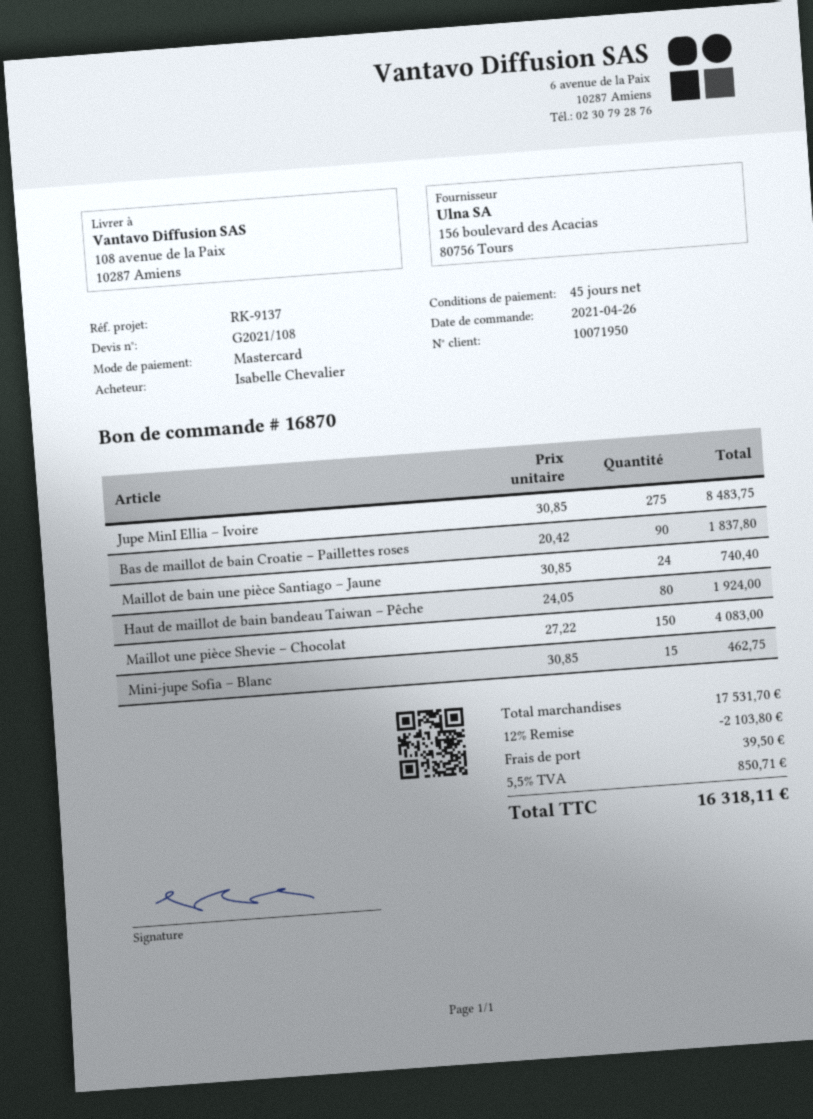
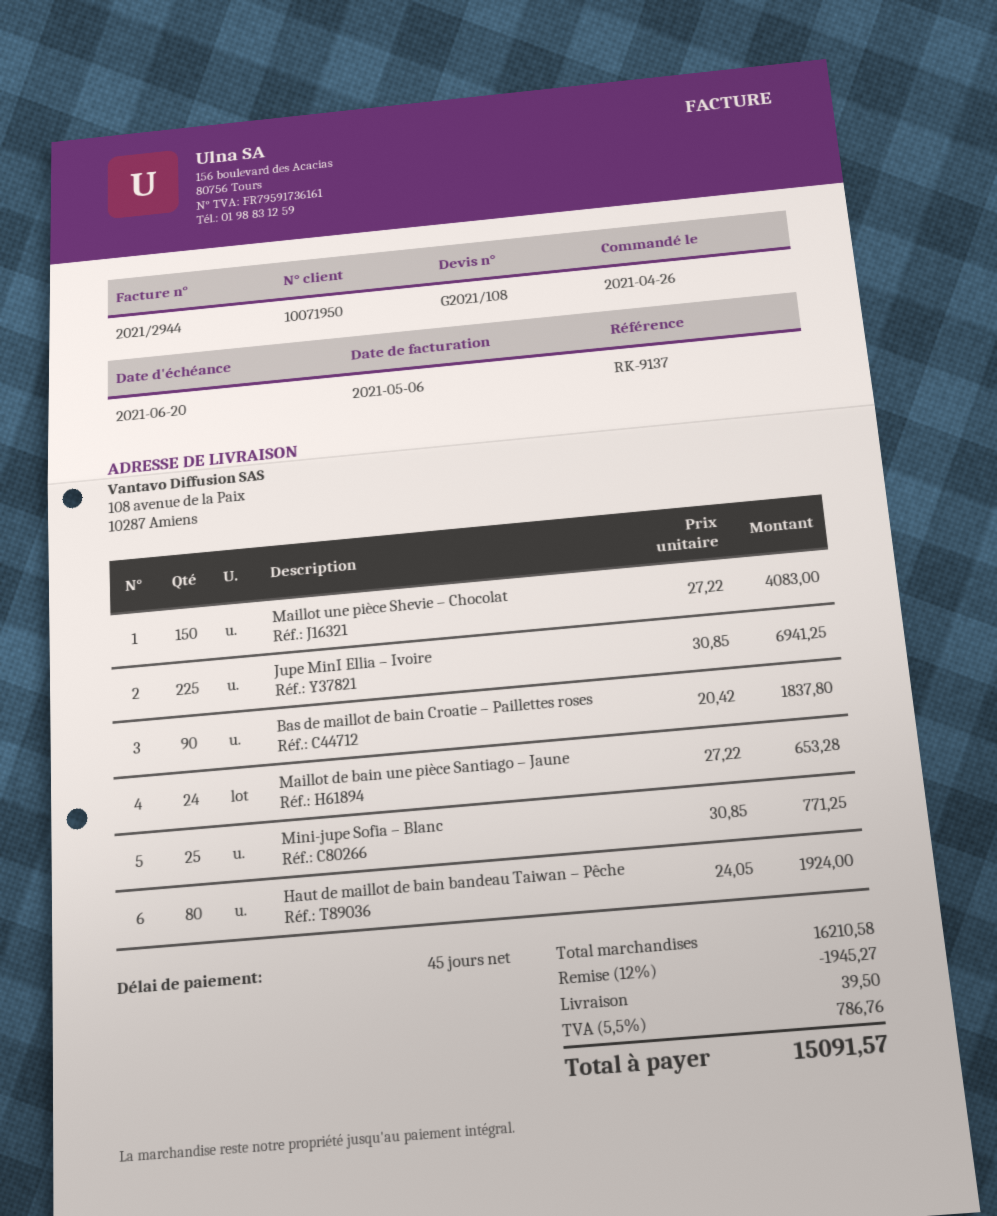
Jupe MinI Ellia – Ivoire: 275 x 30.85 = 8483.75 -> 225 x 30.85 = 6941.25
Maillot de bain une pièce Santiago – Jaune: 24 x 30.85 = 740.40 -> 24 x 27.22 = 653.28
Mini-jupe Sofia – Blanc: 15 x 30.85 = 462.75 -> 25 x 30.85 = 771.25
subtotal: 17531.70 -> 16210.58
discount: 12% = 2103.80 -> 12% = 1945.27
tax: 5.5% = 850.71 -> 5.5% = 786.76
total: 16318.11 -> 15091.57

